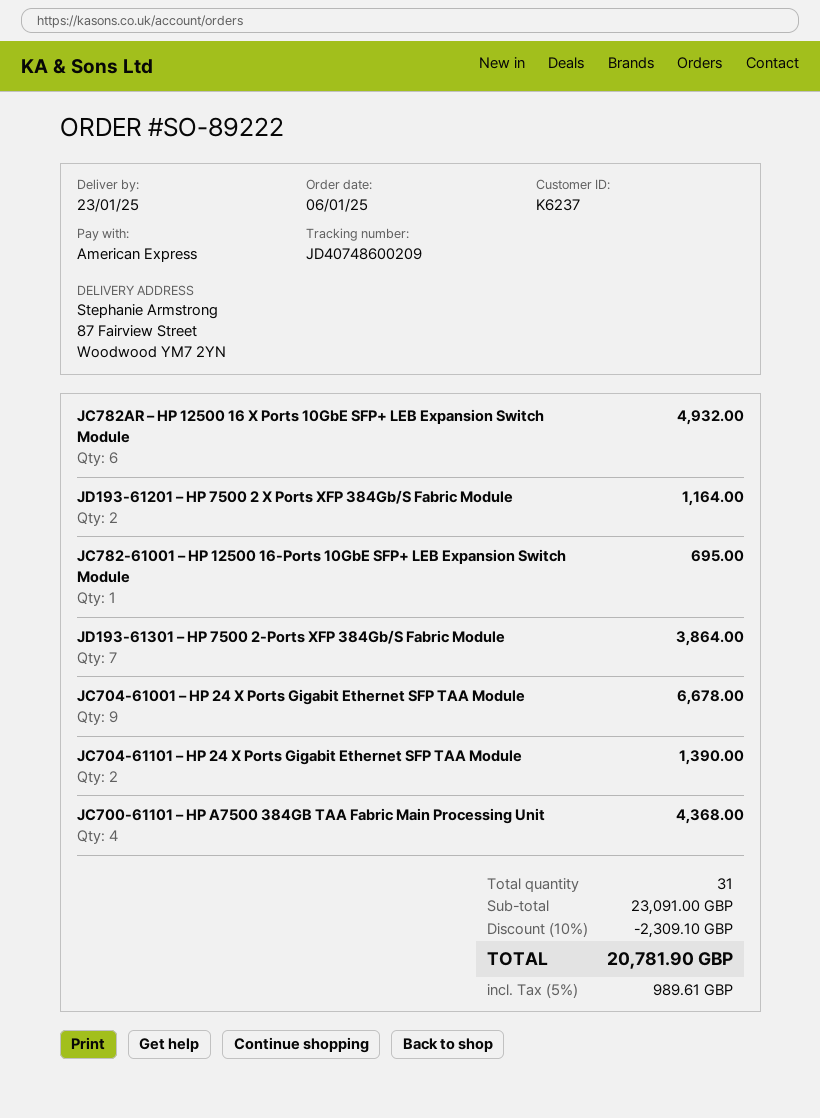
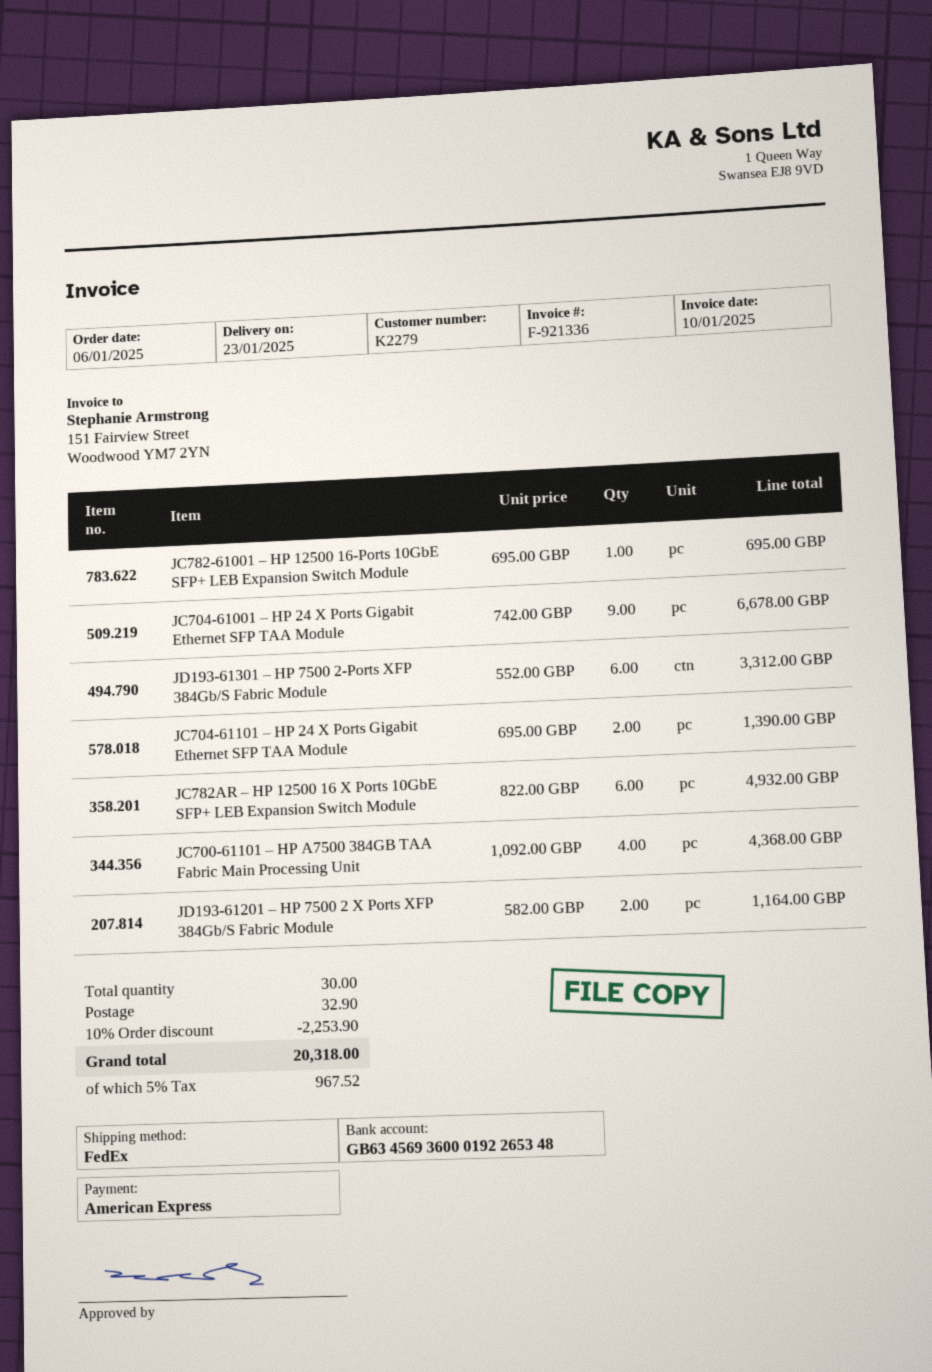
customer number: K6237 -> K2279
JD193-61301 – HP 7500 2-Ports XFP 384Gb/S Fabric Module: 7 for 3864.00 -> 6 for 3312.00
total quantity: 31 -> 30
discount: 10% = 2309.10 -> 10% = 2253.90
shipping: none -> 32.90
tax: 5% = 989.61 -> 5% = 967.52
total: 20781.90 -> 20318.00

